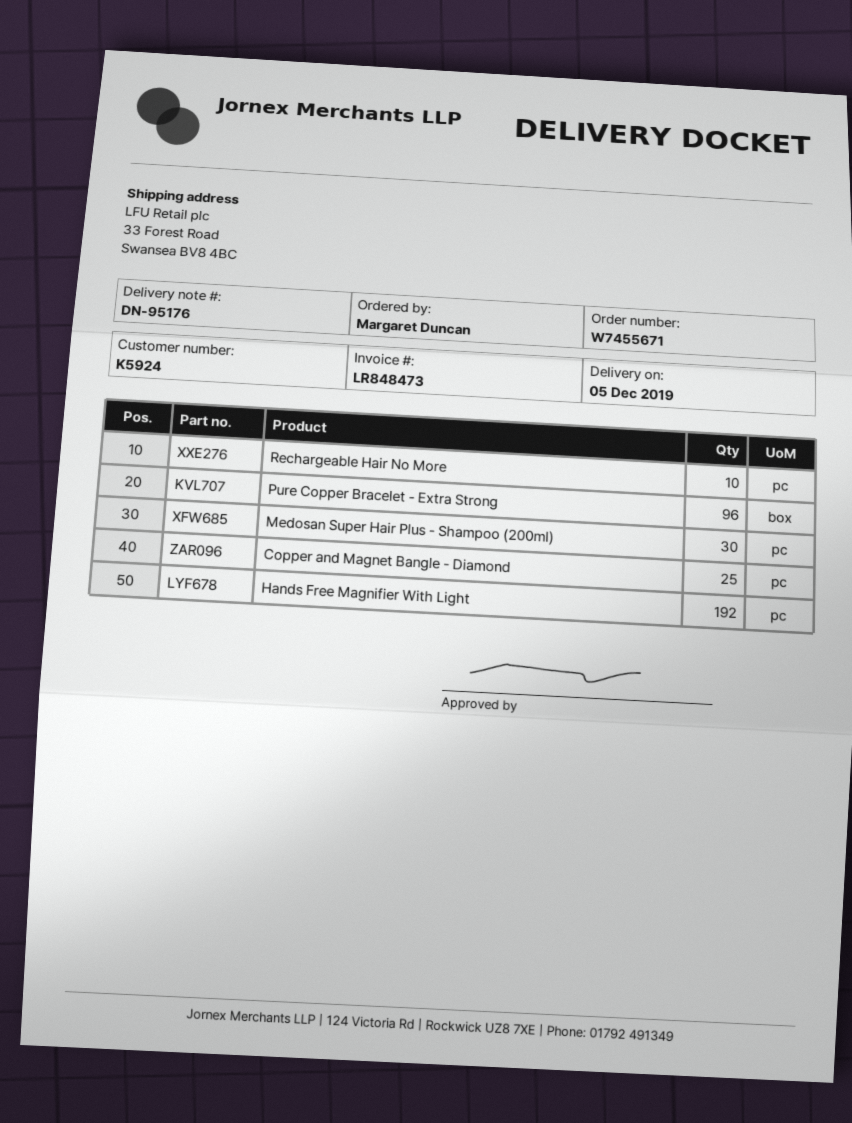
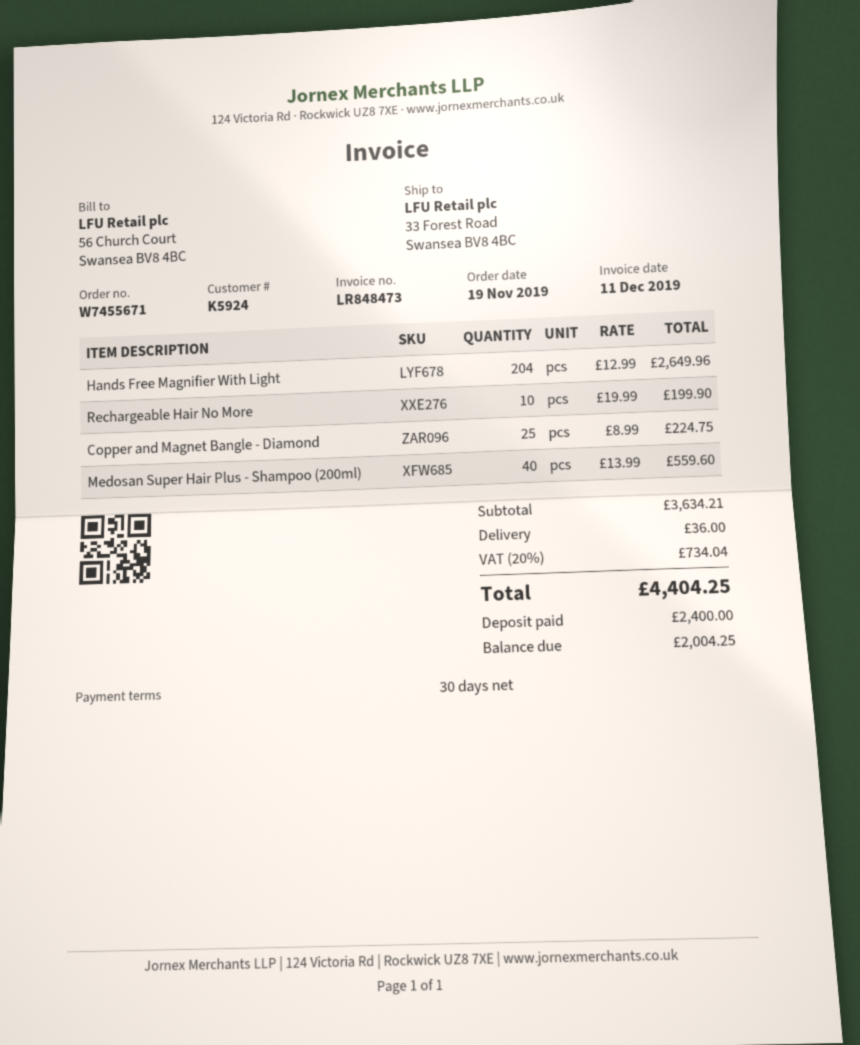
Pure Copper Bracelet - Extra Strong: 96 -> none
Medosan Super Hair Plus - Shampoo (200ml): 30 -> 40
Hands Free Magnifier With Light: 192 -> 204

